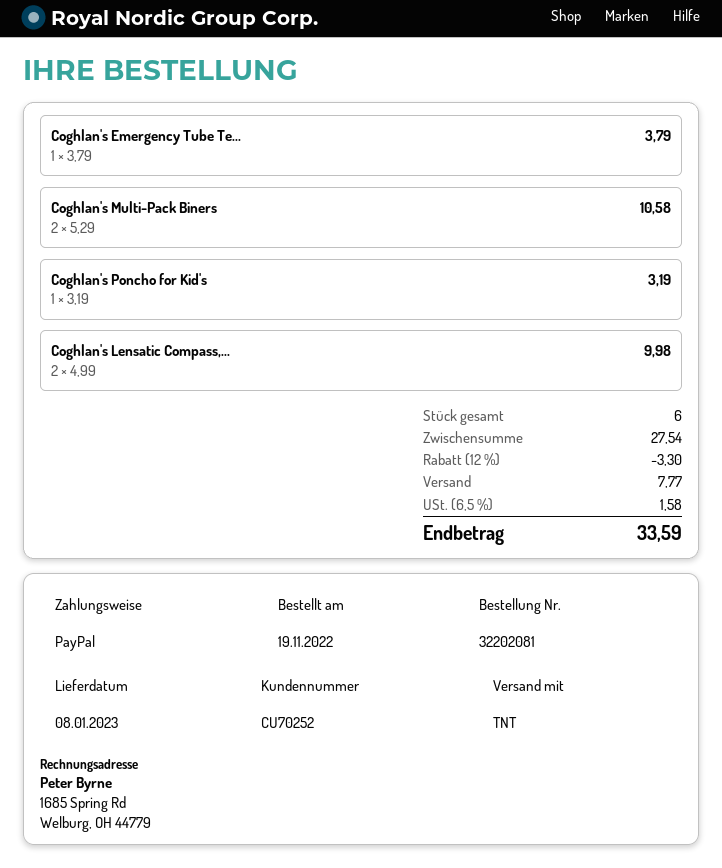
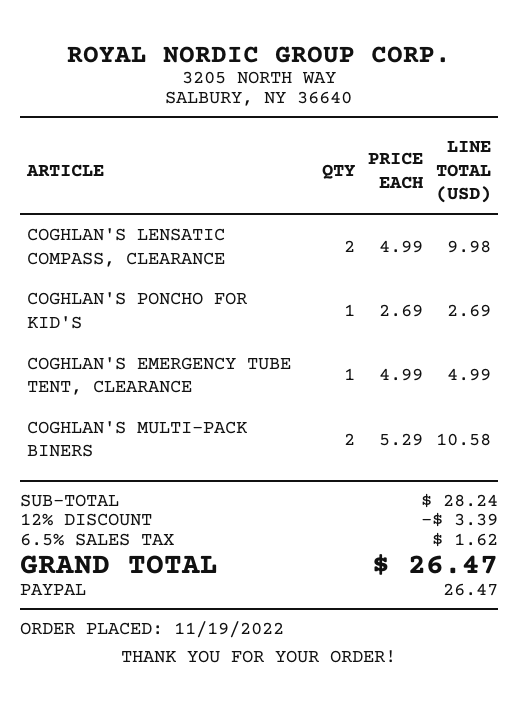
Coghlan's Emergency Tube Te...: 1 x 3.79 = 3.79 -> 1 x 4.99 = 4.99
Coghlan's Poncho for Kid's: 1 x 3.19 = 3.19 -> 1 x 2.69 = 2.69
subtotal: 27.54 -> 28.24
discount: 12% = 3.30 -> 12% = 3.39
shipping: 7.77 -> none
tax: 6.5% = 1.58 -> 6.5% = 1.62
total: 33.59 -> 26.47

